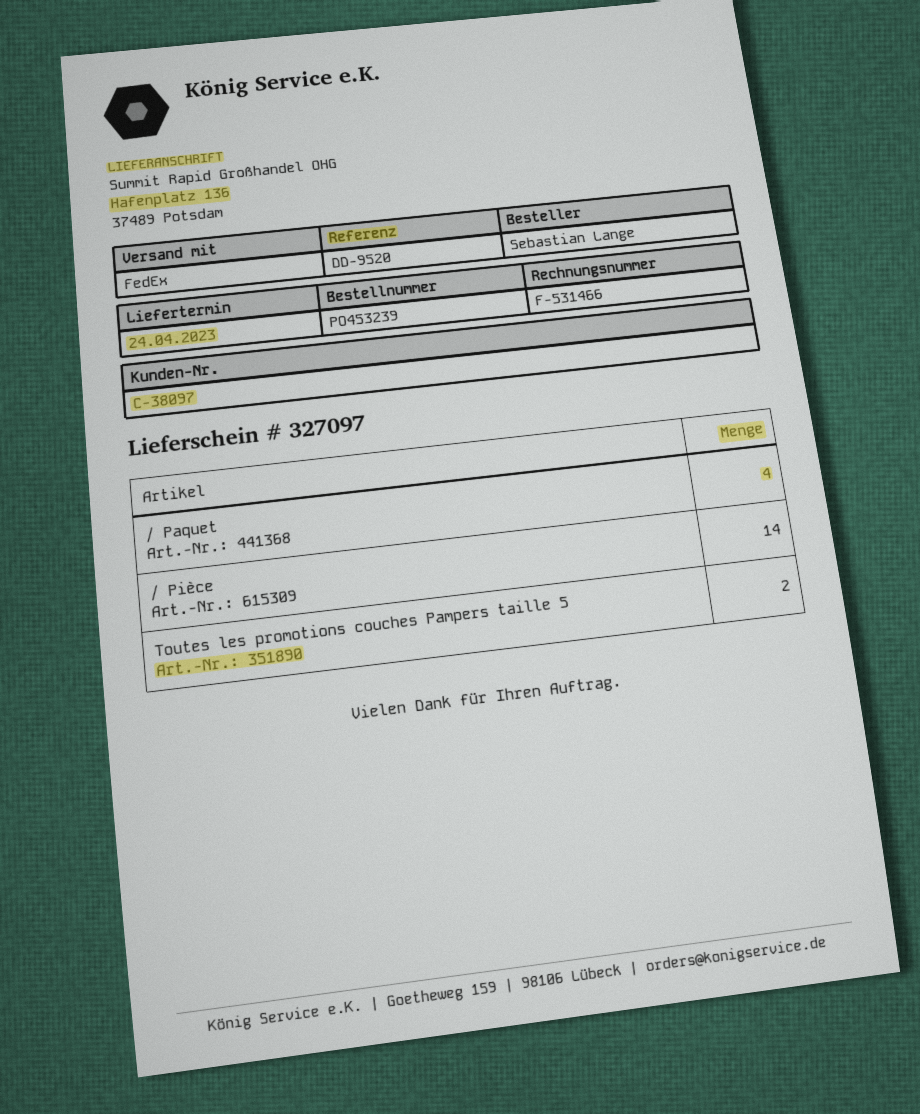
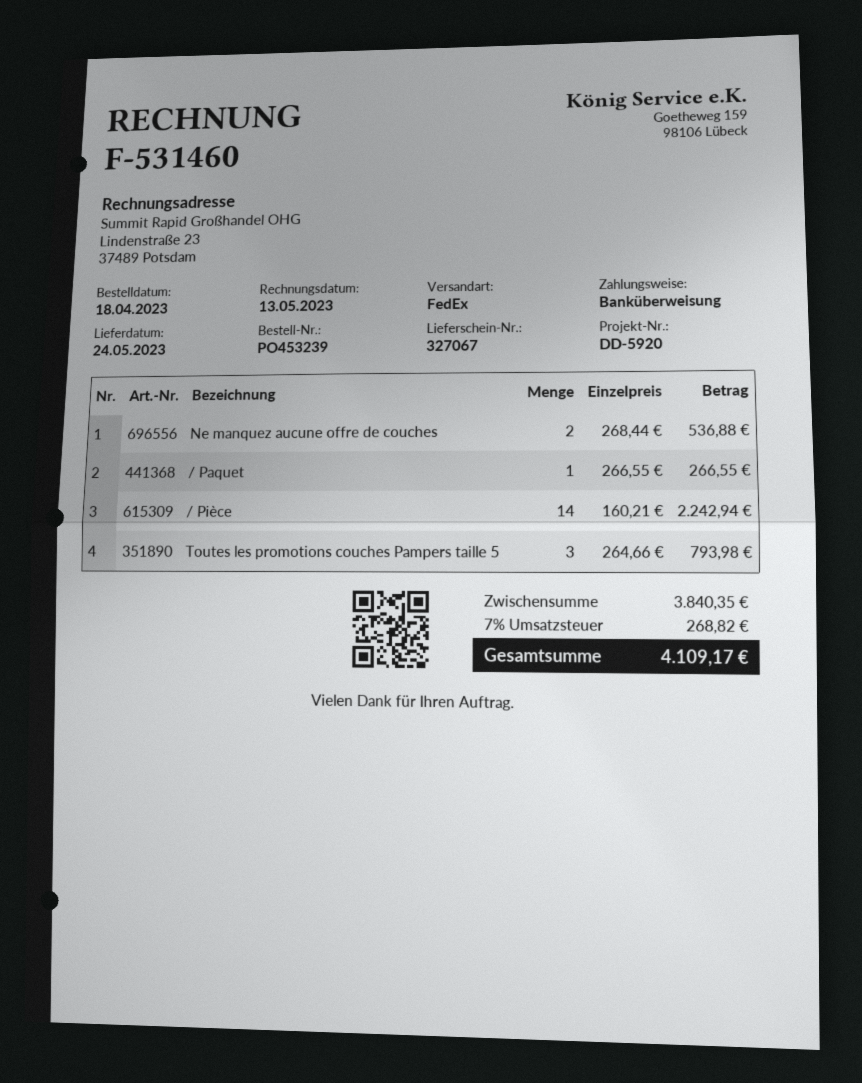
delivery note number: 327097 -> 327067
delivery date: 2023-04-24 -> 2023-05-24
invoice number: F-531466 -> F-531460
reference: DD-9520 -> DD-5920
/ Paquet: 4 -> 1
Toutes les promotions couches Pampers taille 5: 2 -> 3
Ne manquez aucune offre de couches: none -> 2

